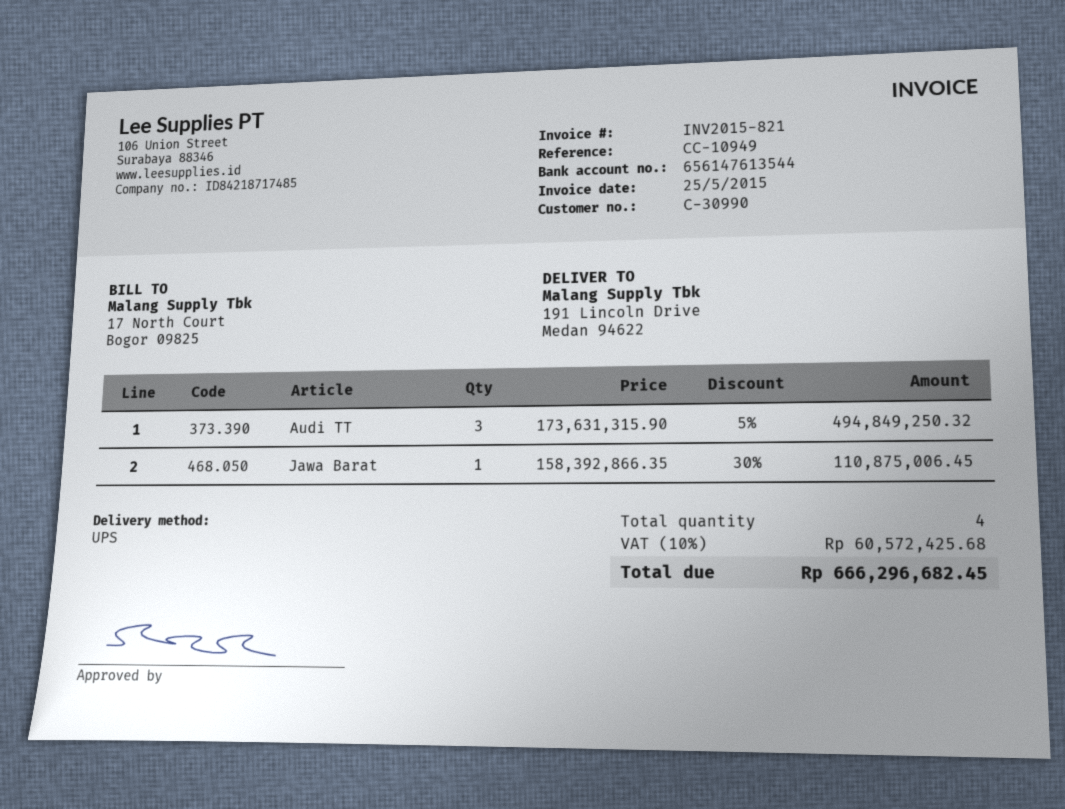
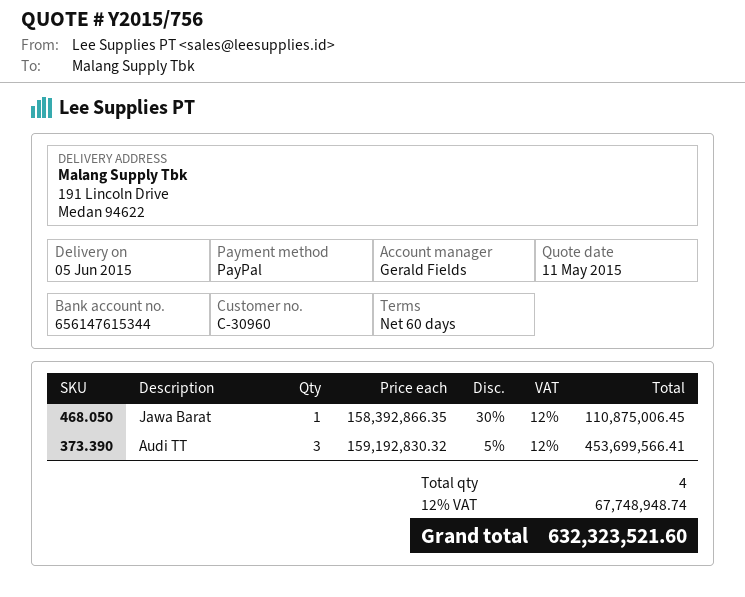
customer number: C-30990 -> C-30960
bank account: 656147613544 -> 656147615344
Audi TT: 3 x 173631315.90 - 5% = 494849250.32 -> 3 x 159192830.32 - 5% = 453699566.41
tax: 10% = 60572425.68 -> 12% = 67748948.74
total: 666296682.45 -> 632323521.60

